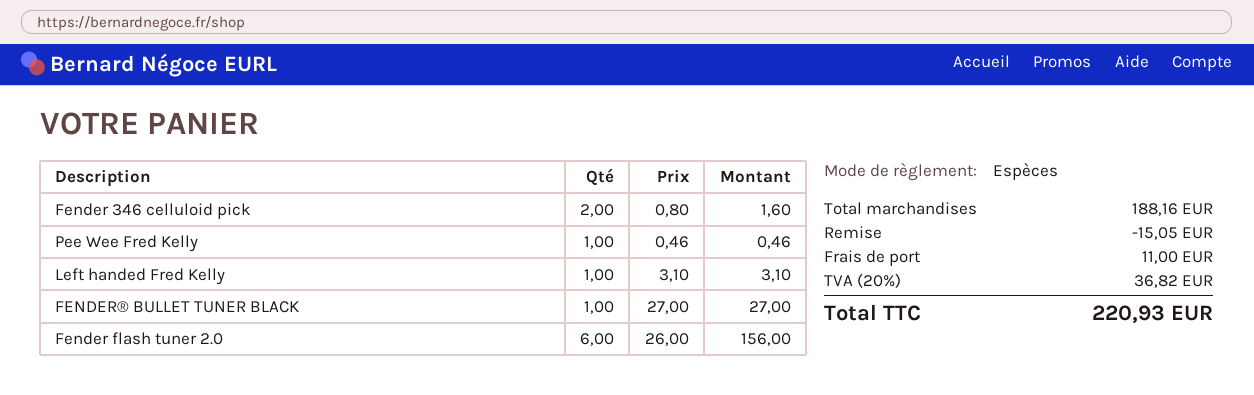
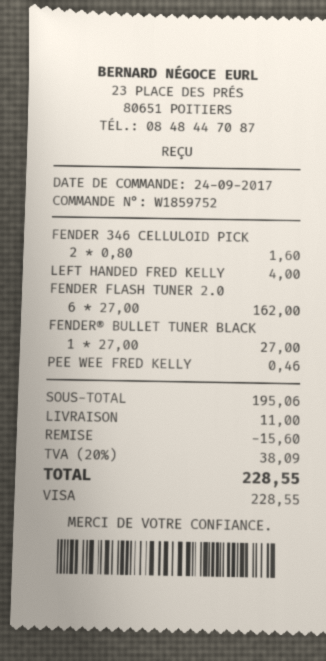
payment method: cash -> Visa
Left handed Fred Kelly: 1 x 3.10 = 3.10 -> 1 x 4.00 = 4.00
Fender flash tuner 2.0: 6 x 26.00 = 156.00 -> 6 x 27.00 = 162.00
subtotal: 188.16 -> 195.06
discount: 15.05 -> 15.60
tax: 20% = 36.82 -> 20% = 38.09
total: 220.93 -> 228.55

